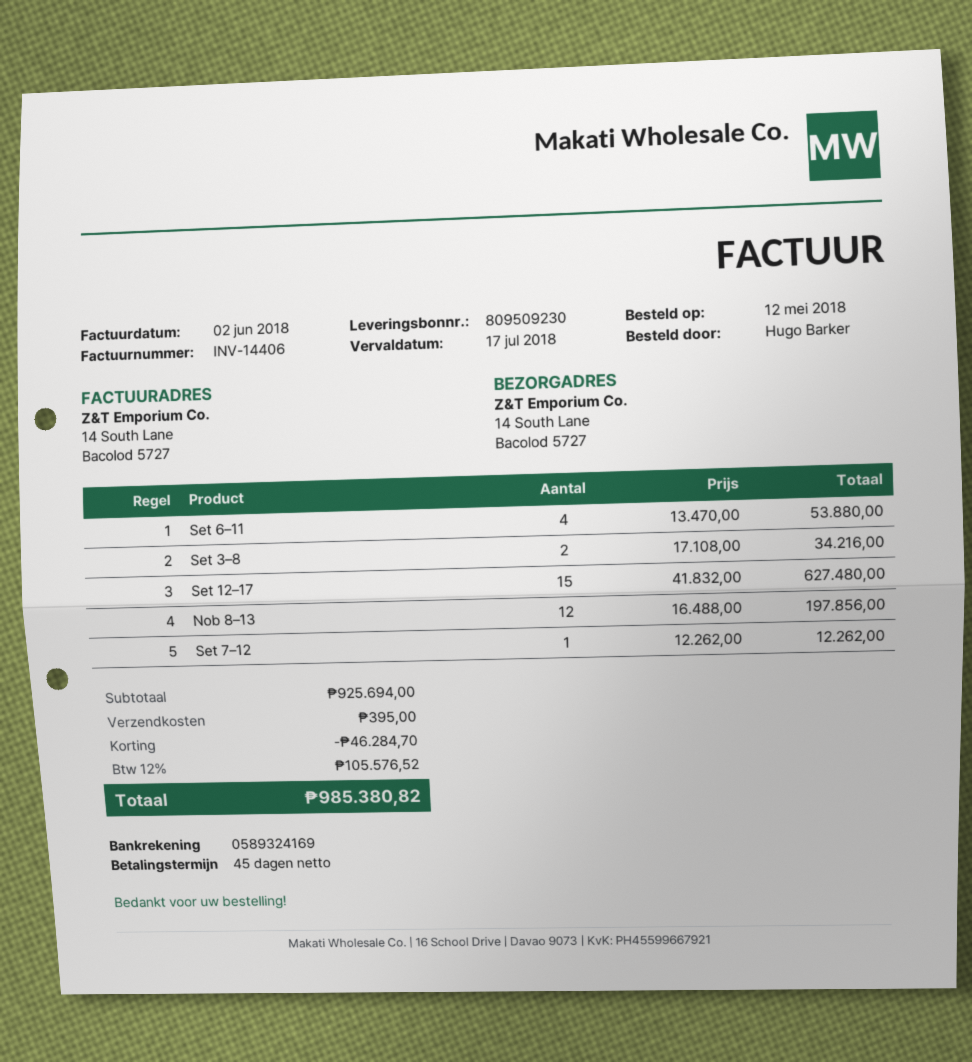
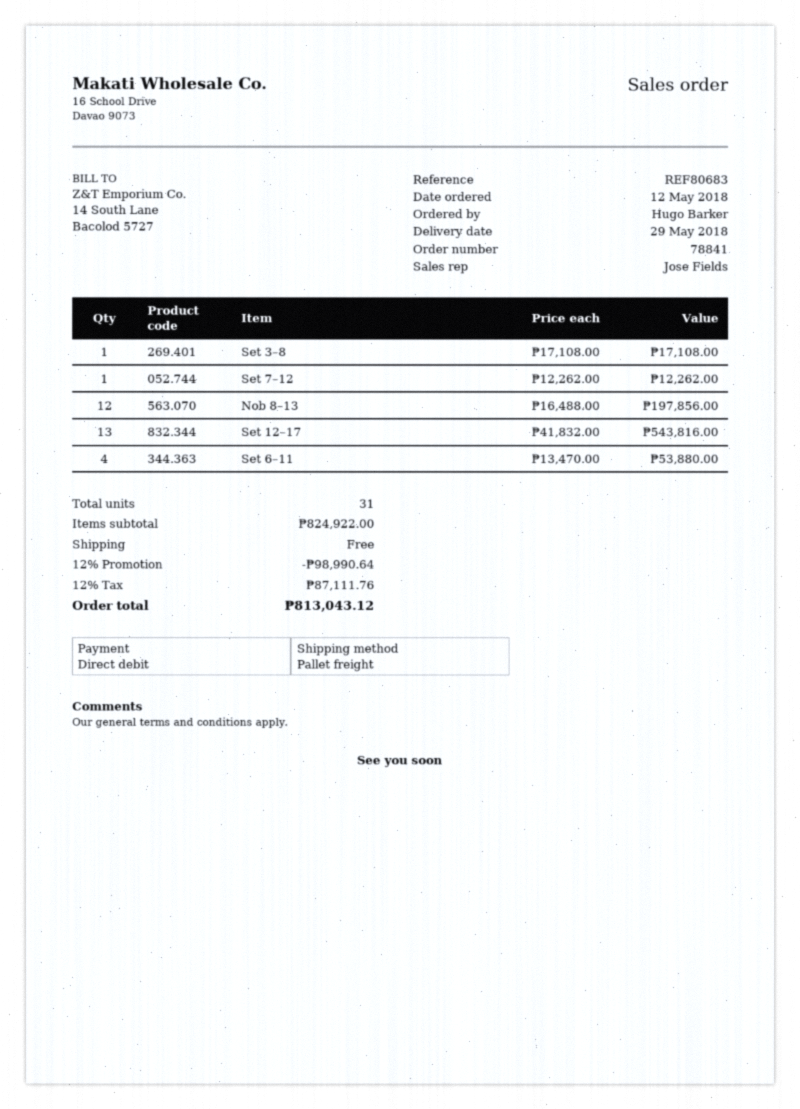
Set 3–8: 2 x 17108.00 = 34216.00 -> 1 x 17108.00 = 17108.00
Set 12–17: 15 x 41832.00 = 627480.00 -> 13 x 41832.00 = 543816.00
subtotal: 925694.00 -> 824922.00
discount: 46284.70 -> 98990.64
shipping: 395.00 -> 0.00
tax: 12% = 105576.52 -> 12% = 87111.76
total: 985380.82 -> 813043.12

